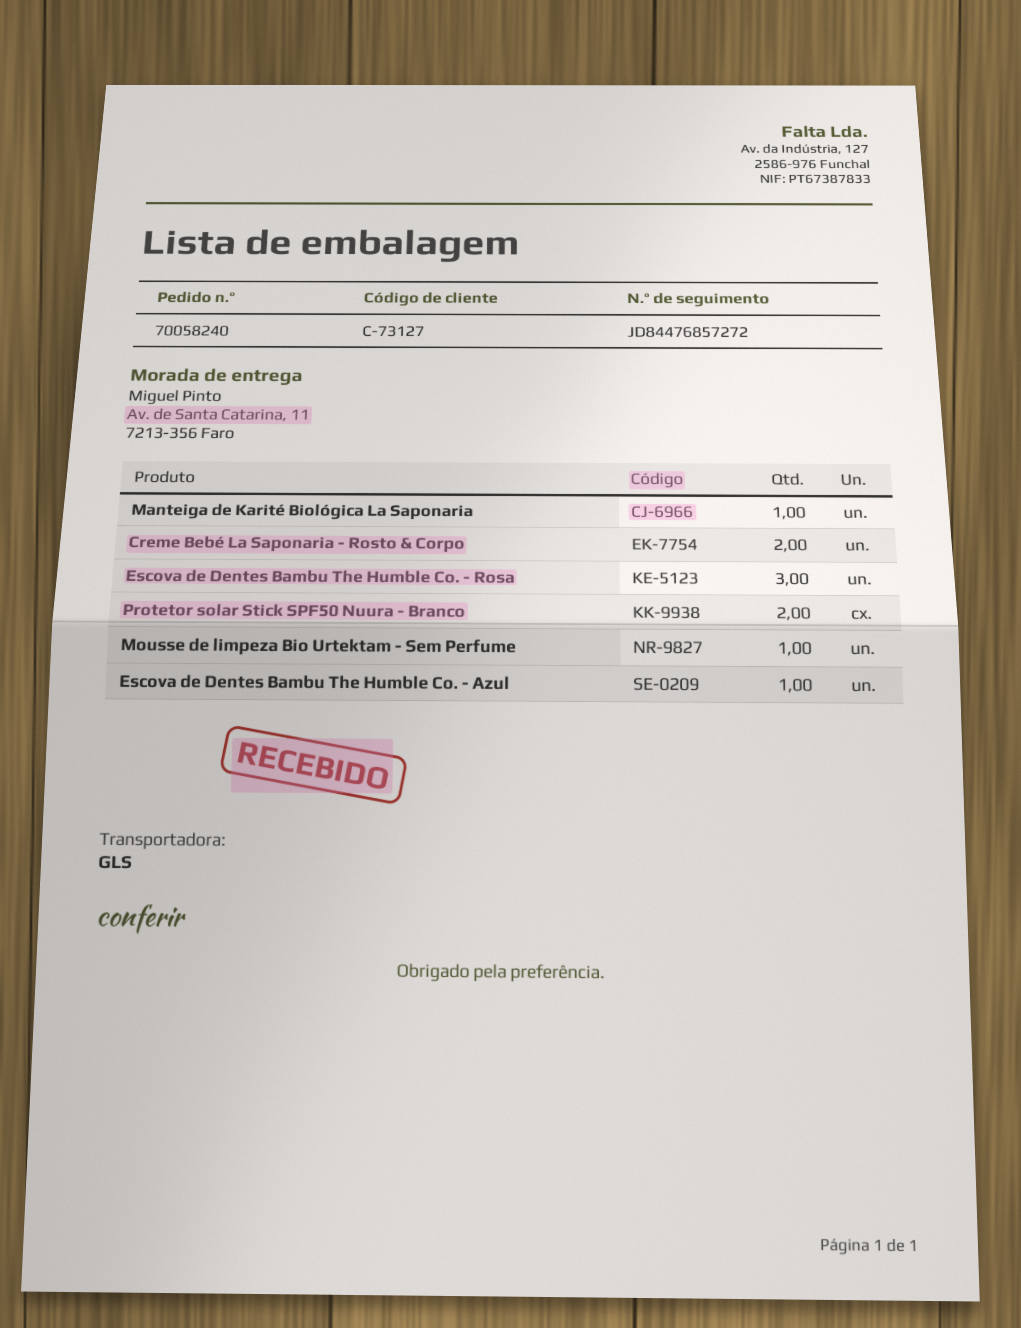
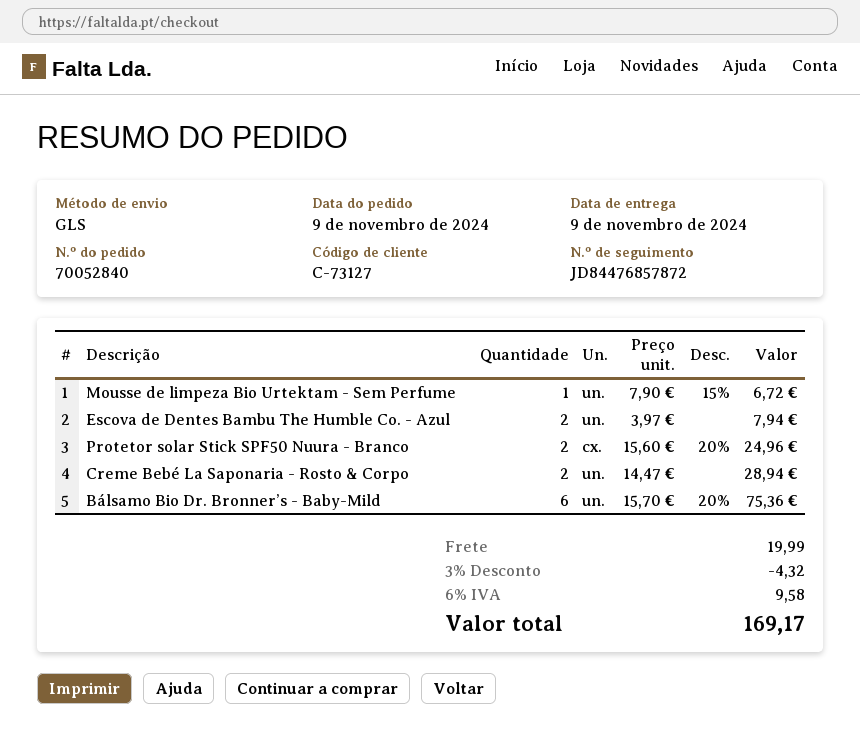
order number: 70058240 -> 70052840
tracking number: JD84476857272 -> JD84476857872
Manteiga de Karité Biológica La Saponaria: 1 -> none
Escova de Dentes Bambu The Humble Co. - Rosa: 3 -> none
Escova de Dentes Bambu The Humble Co. - Azul: 1 -> 2
Bálsamo Bio Dr. Bronner’s - Baby-Mild: none -> 6

